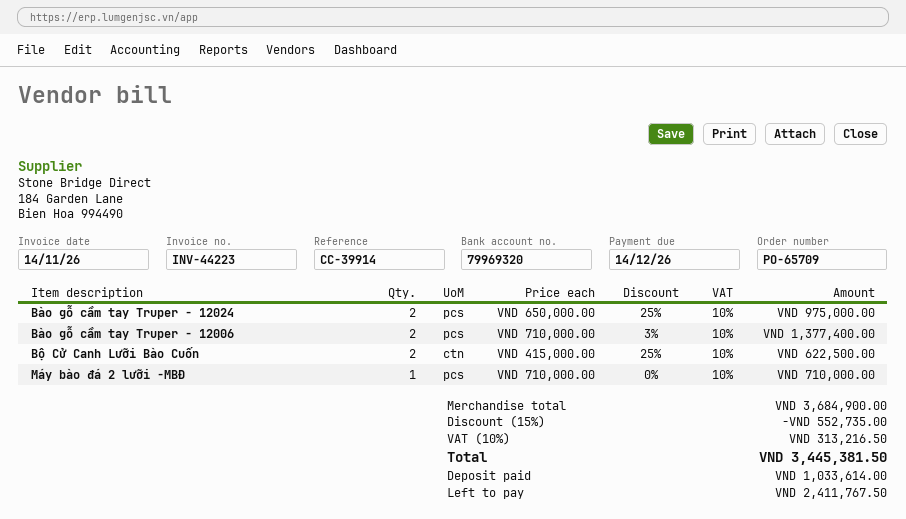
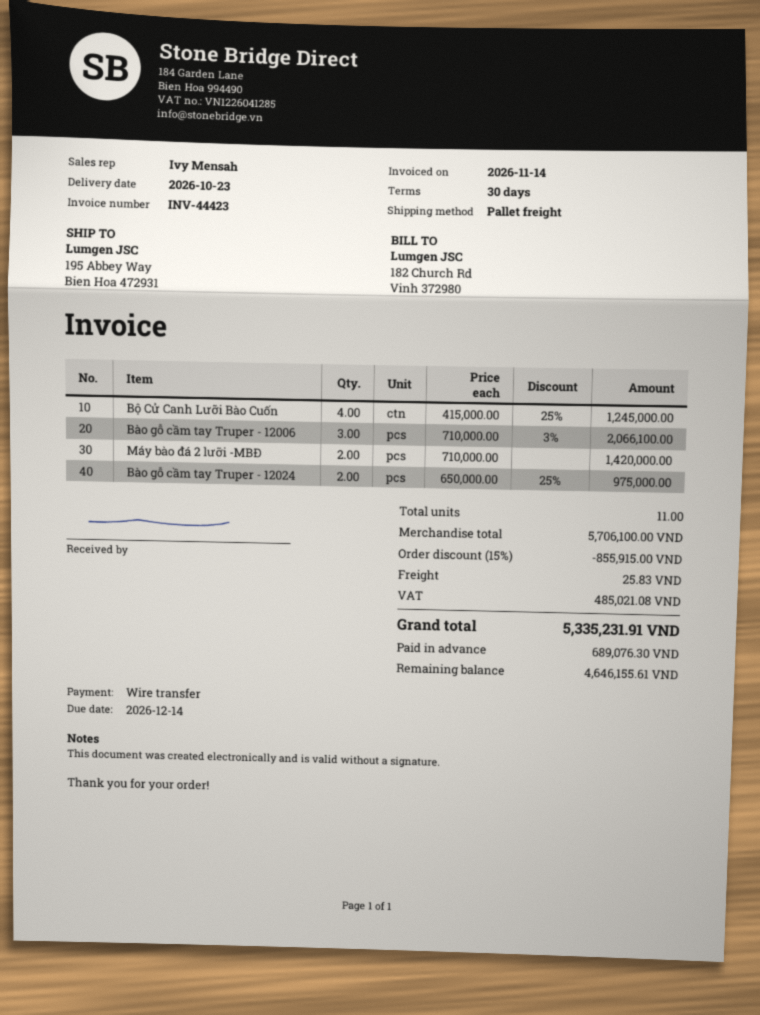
invoice number: INV-44223 -> INV-44423
Bào gỗ cầm tay Truper - 12006: 2 x 710000.00 - 3% = 1377400.00 -> 3 x 710000.00 - 3% = 2066100.00
Bộ Cử Canh Lưỡi Bào Cuốn: 2 x 415000.00 - 25% = 622500.00 -> 4 x 415000.00 - 25% = 1245000.00
Máy bào đá 2 lưỡi -MBĐ: 1 x 710000.00 = 710000.00 -> 2 x 710000.00 = 1420000.00
subtotal: 3684900.00 -> 5706100.00
discount: 15% = 552735.00 -> 15% = 855915.00
shipping: none -> 25.83
tax: 313216.50 -> 485021.08
total: 3445381.50 -> 5335231.91
deposit: 1033614.00 -> 689076.30
balance: 2411767.50 -> 4646155.61

